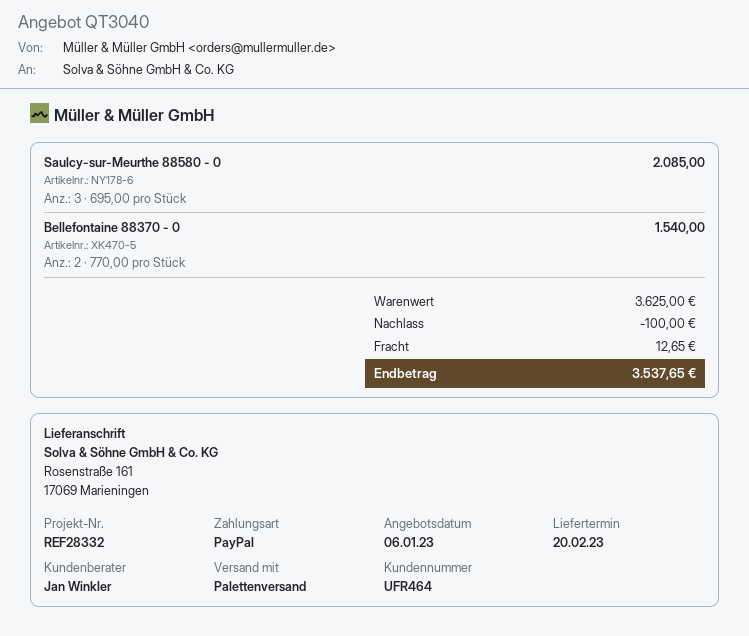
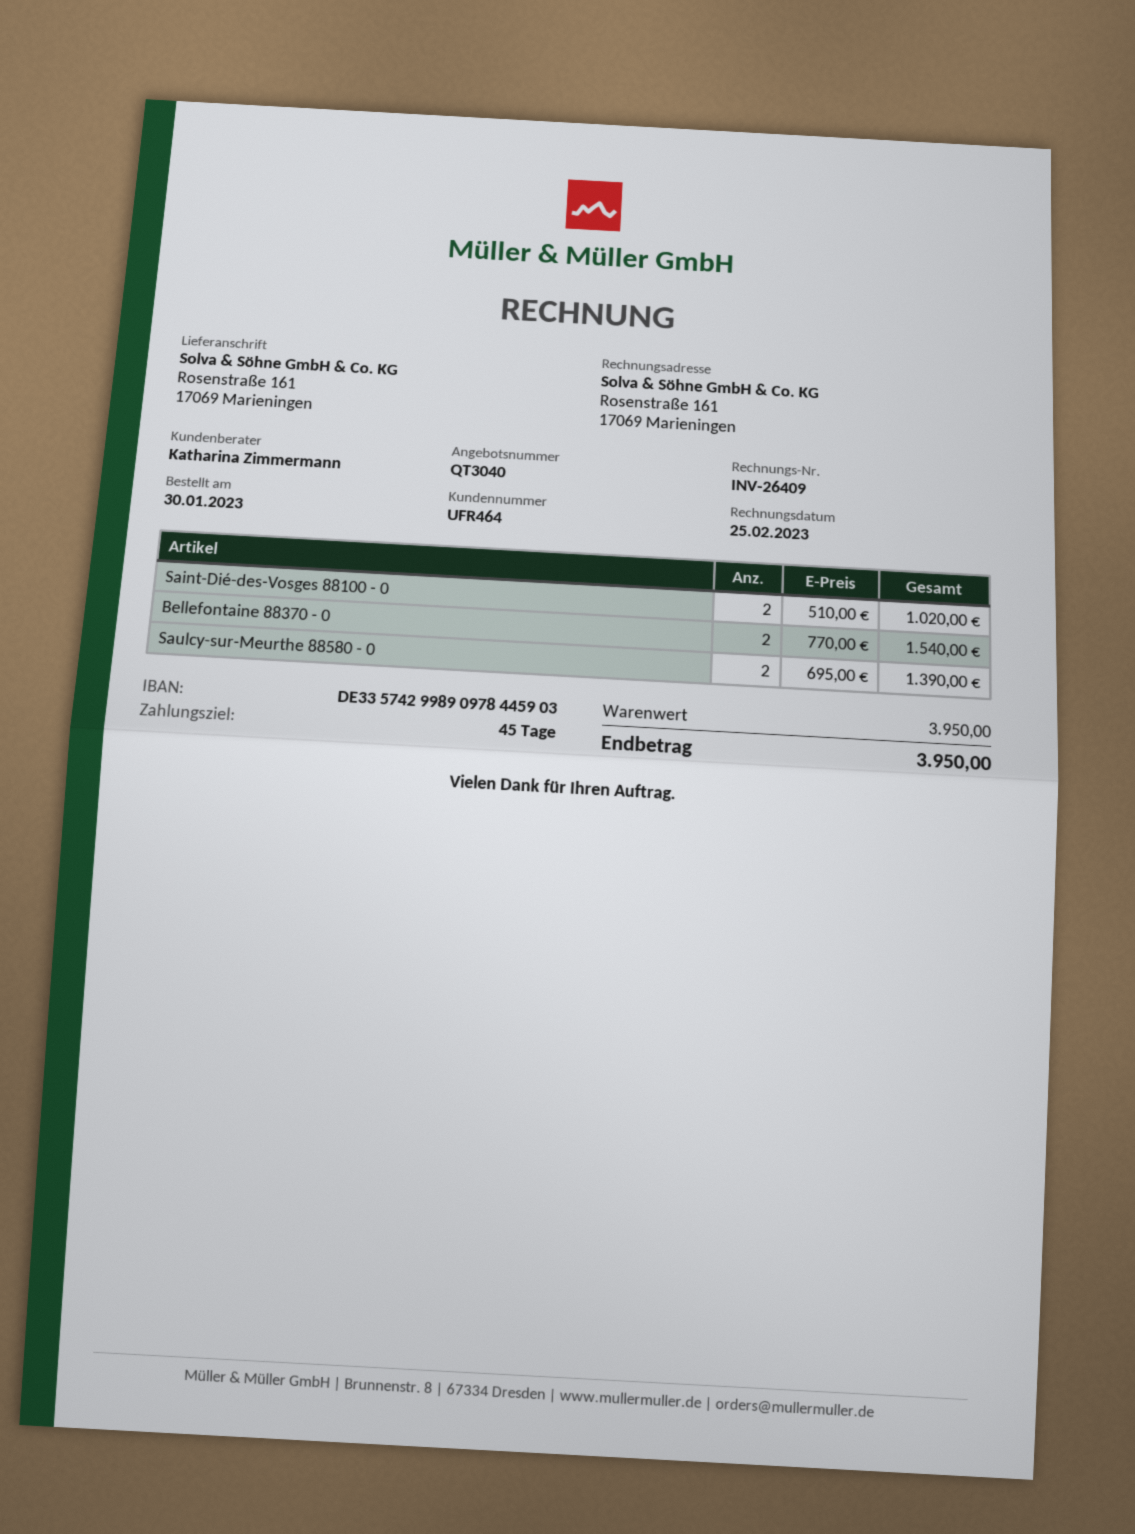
sales rep: Jan Winkler -> Katharina Zimmermann
Saulcy-sur-Meurthe 88580 - 0: 3 x 695.00 = 2085.00 -> 2 x 695.00 = 1390.00
Saint-Dié-des-Vosges 88100 - 0: none -> 2 x 510.00 = 1020.00
subtotal: 3625.00 -> 3950.00
discount: 100.00 -> none
shipping: 12.65 -> none
total: 3537.65 -> 3950.00

